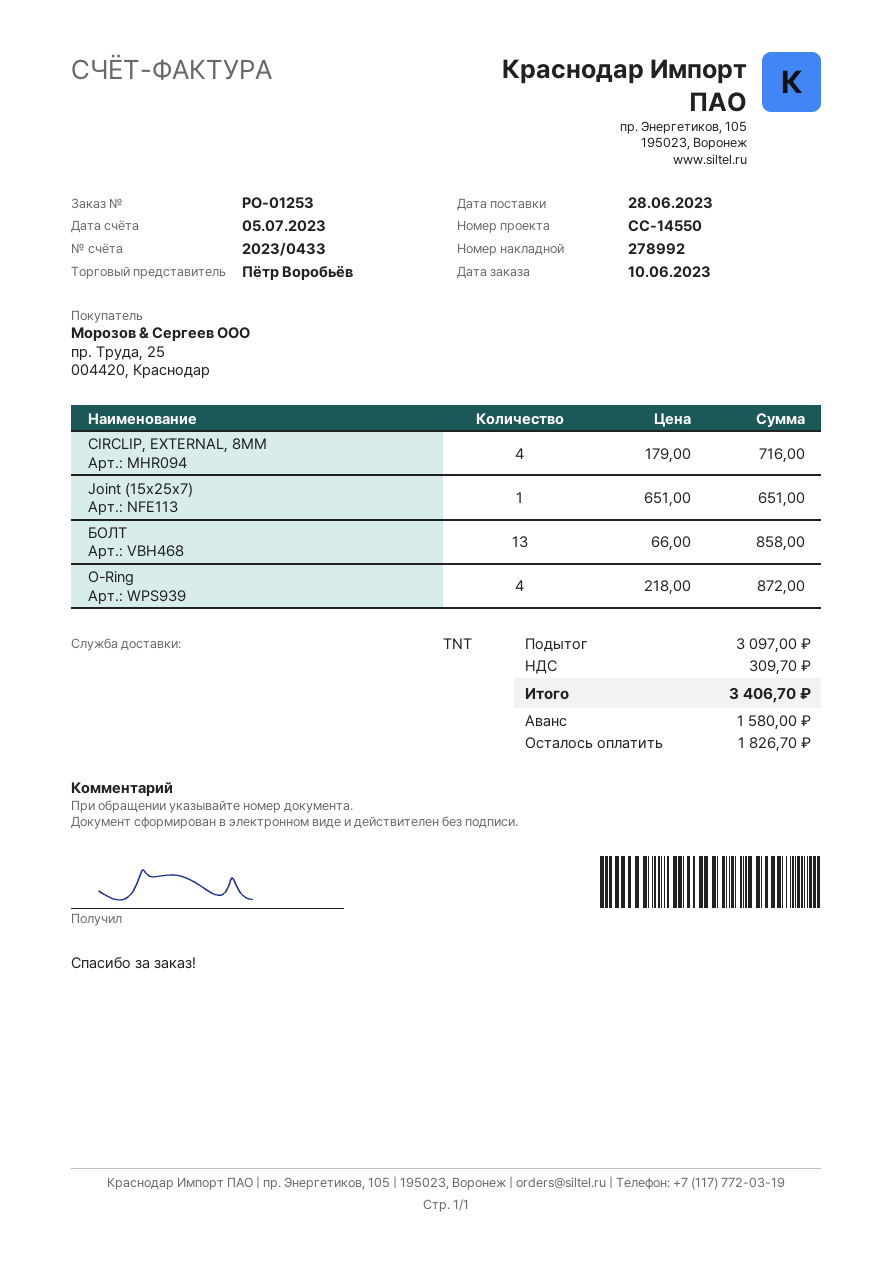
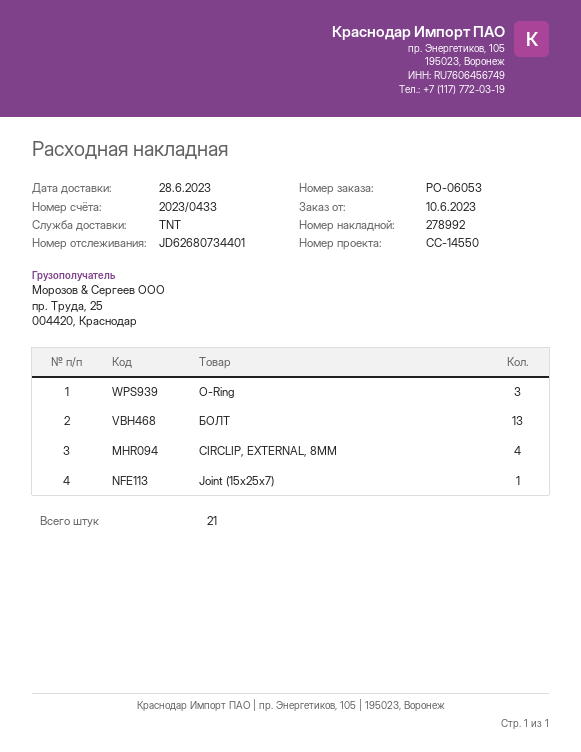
order number: PO-01253 -> PO-06053
O-Ring: 4 -> 3

